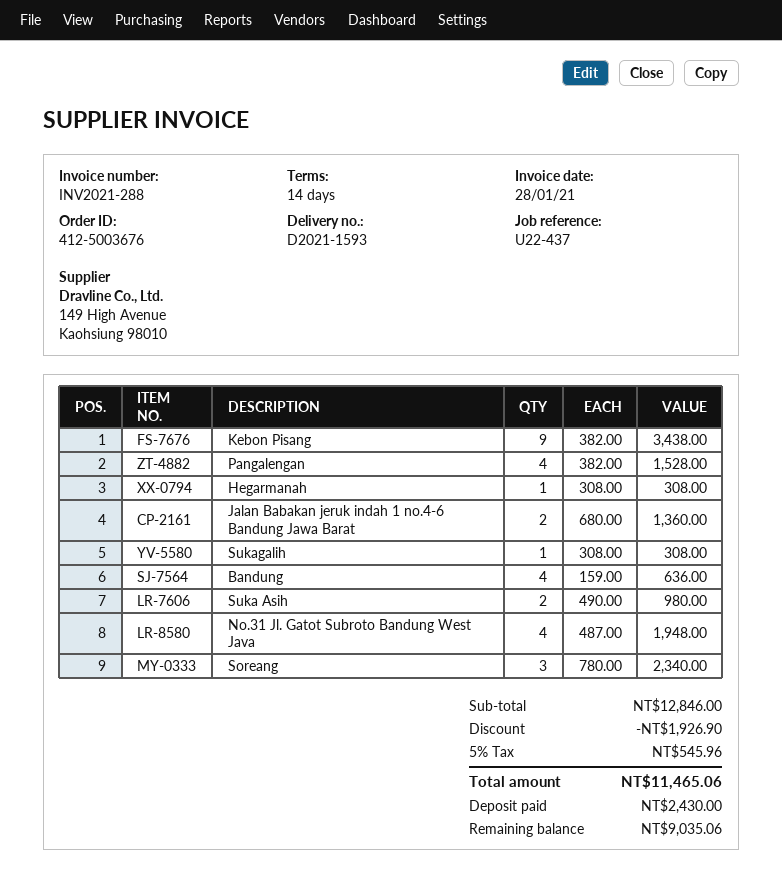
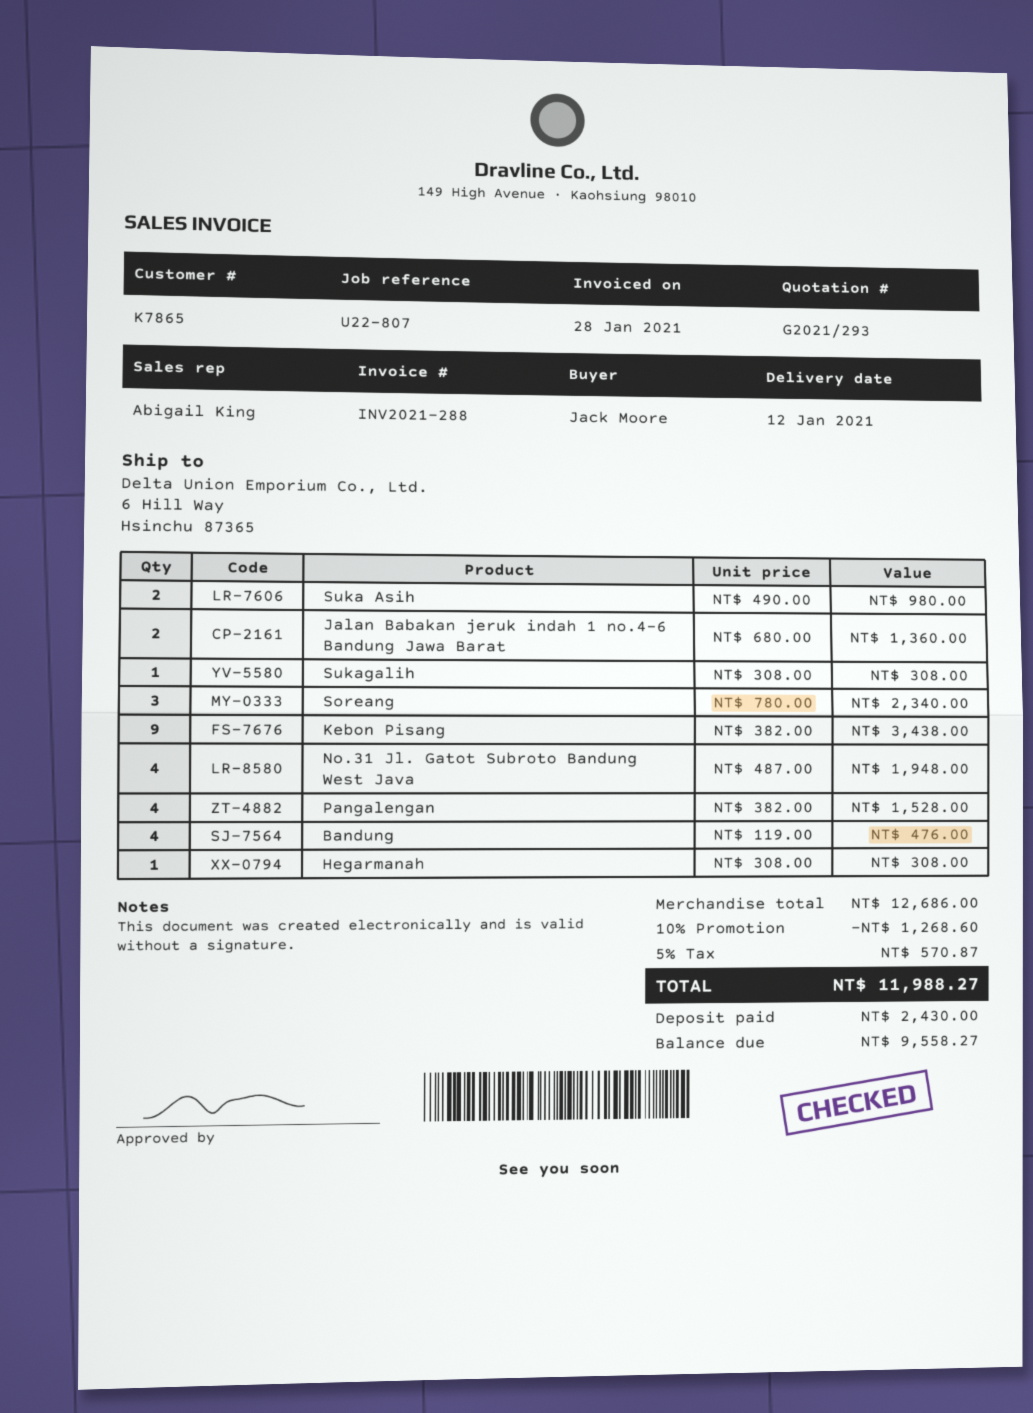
reference: U22-437 -> U22-807
Bandung: 4 x 159.00 = 636.00 -> 4 x 119.00 = 476.00
subtotal: 12846.00 -> 12686.00
discount: 1926.90 -> 1268.60
tax: 5% = 545.96 -> 5% = 570.87
total: 11465.06 -> 11988.27
balance: 9035.06 -> 9558.27

